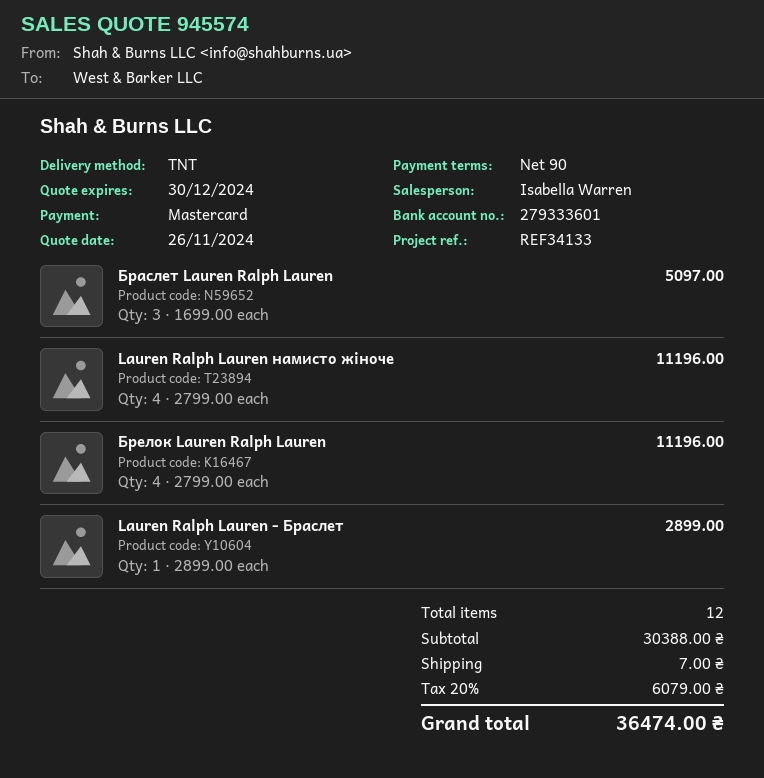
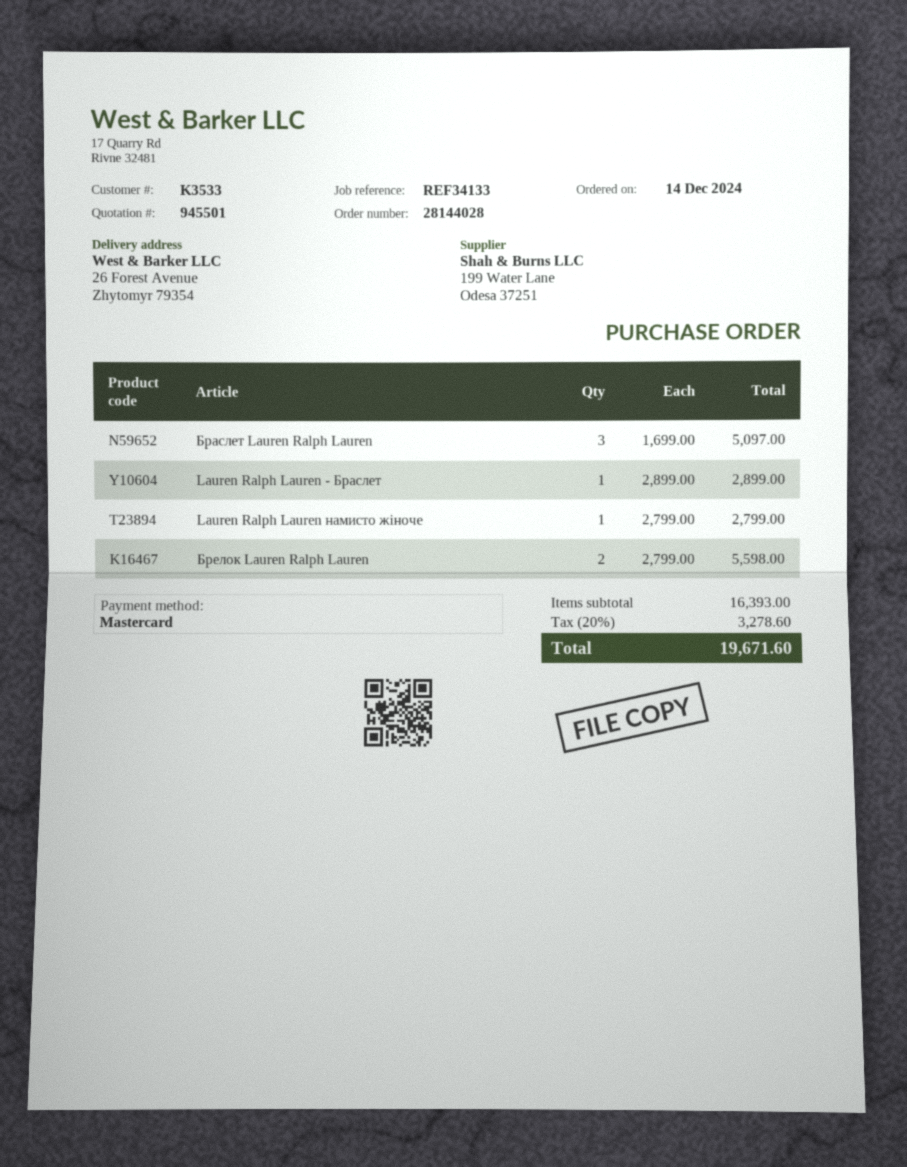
quote number: 945574 -> 945501
Lauren Ralph Lauren намисто жіноче: 4 x 2799.00 = 11196.00 -> 1 x 2799.00 = 2799.00
Брелок Lauren Ralph Lauren: 4 x 2799.00 = 11196.00 -> 2 x 2799.00 = 5598.00
subtotal: 30388.00 -> 16393.00
shipping: 7.00 -> none
tax: 20% = 6079.00 -> 20% = 3278.60
total: 36474.00 -> 19671.60

